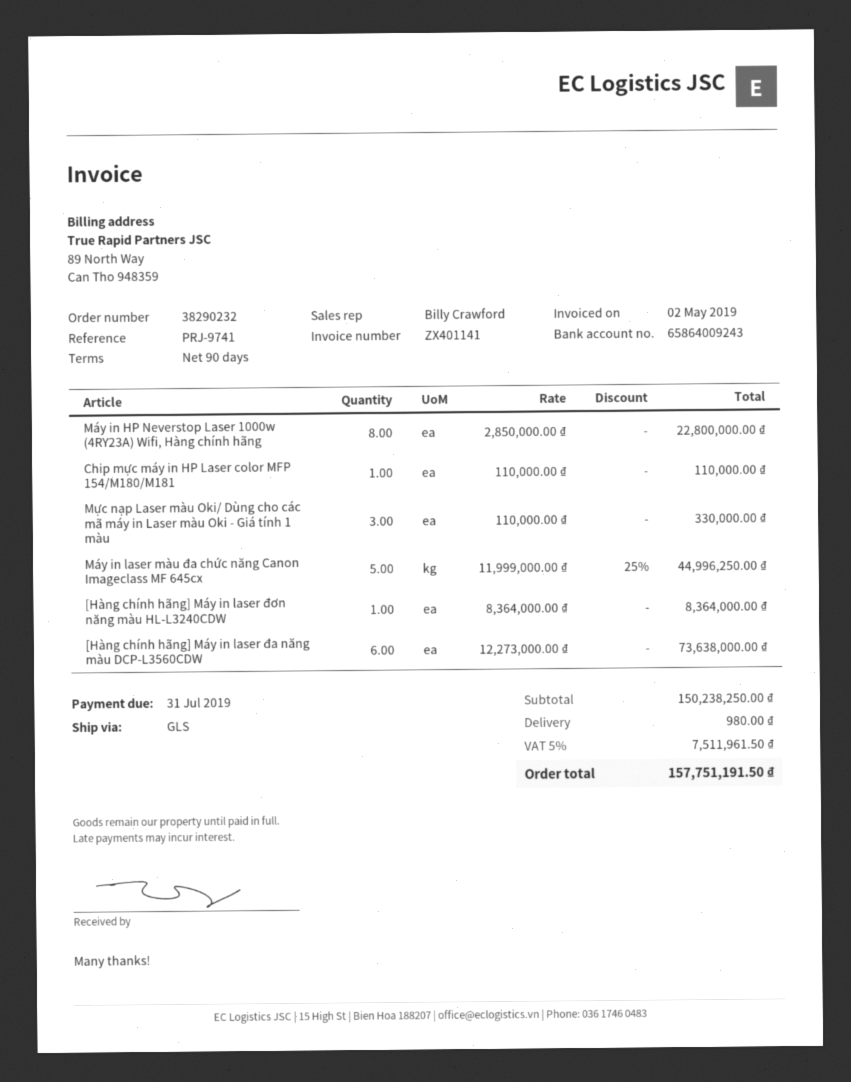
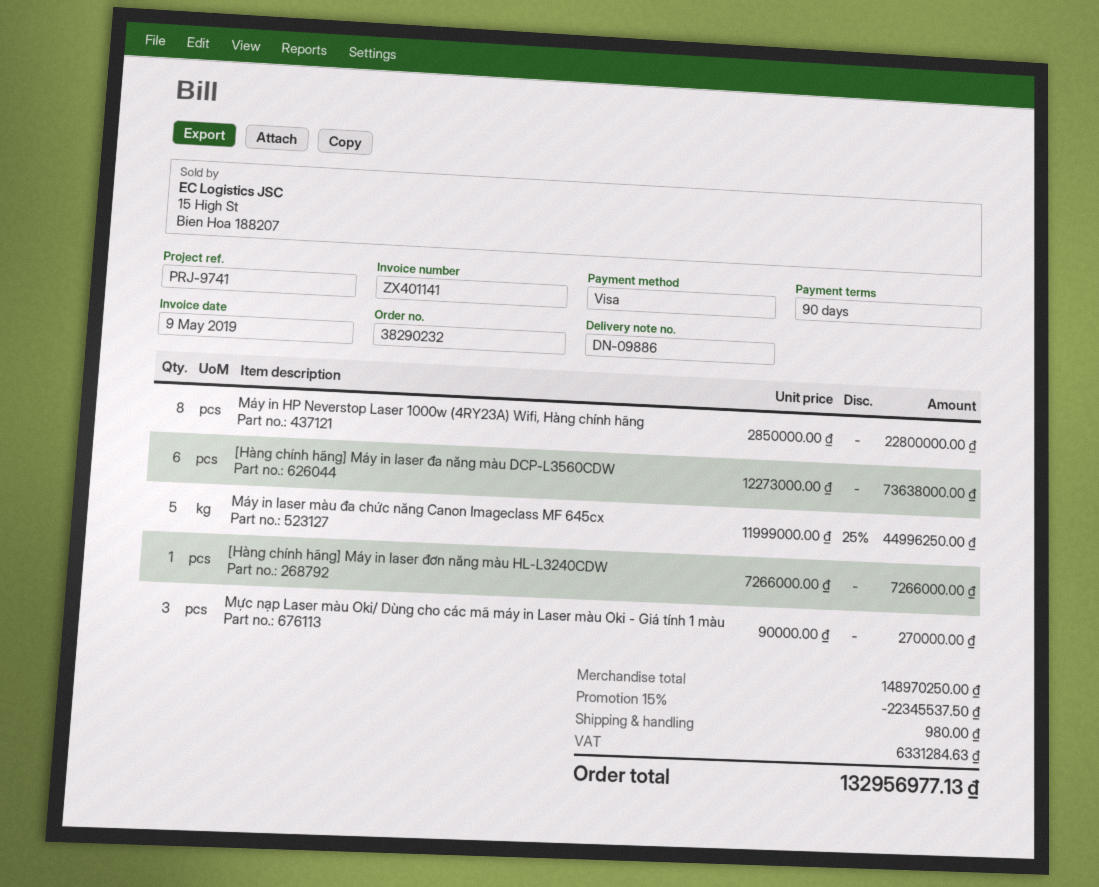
invoice date: 2019-05-02 -> 2019-05-09
Chip mực máy in HP Laser color MFP 154/M180/M181: 1 x 110000.00 = 110000.00 -> none
Mực nạp Laser màu Oki/ Dùng cho các mã máy in Laser màu Oki - Giá tính 1 màu: 3 x 110000.00 = 330000.00 -> 3 x 90000.00 = 270000.00
[Hàng chính hãng] Máy in laser đơn năng màu HL-L3240CDW: 1 x 8364000.00 = 8364000.00 -> 1 x 7266000.00 = 7266000.00
subtotal: 150238250.00 -> 148970250.00
discount: none -> 15% = 22345537.50
tax: 7511961.50 -> 6331284.63
total: 157751191.50 -> 132956977.13

